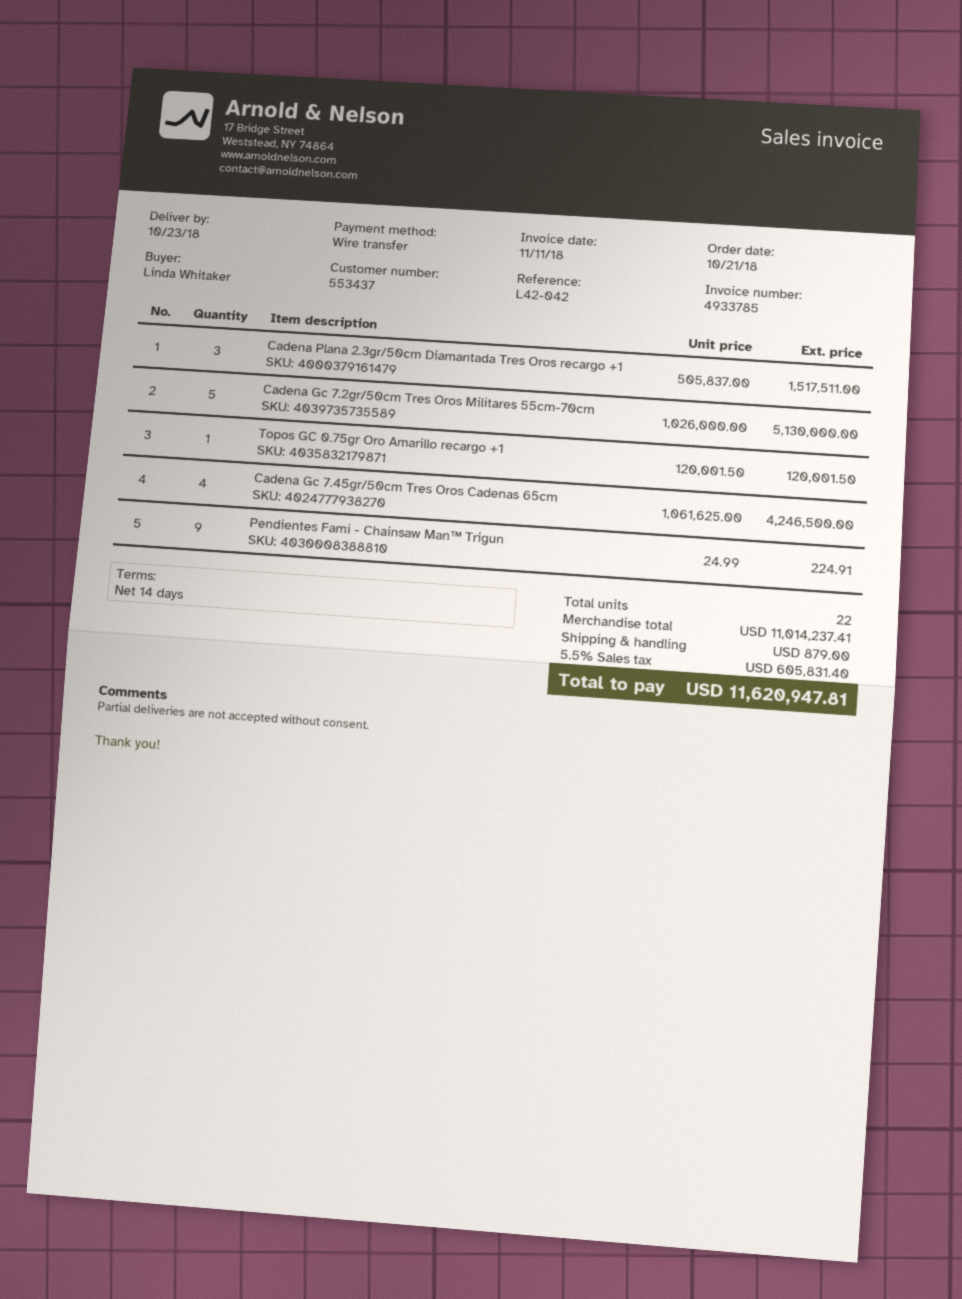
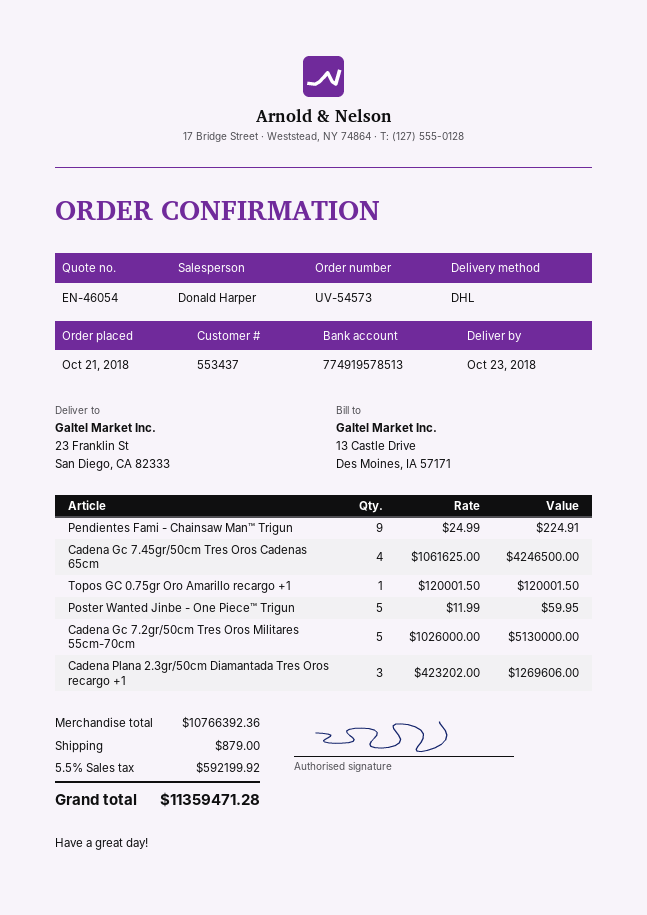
Cadena Plana 2.3gr/50cm Diamantada Tres Oros recargo +1: 3 x 505837.00 = 1517511.00 -> 3 x 423202.00 = 1269606.00
Poster Wanted Jinbe - One Piece™ Trigun: none -> 5 x 11.99 = 59.95
subtotal: 11014237.41 -> 10766392.36
tax: 5.5% = 605831.40 -> 5.5% = 592199.92
total: 11620947.81 -> 11359471.28

